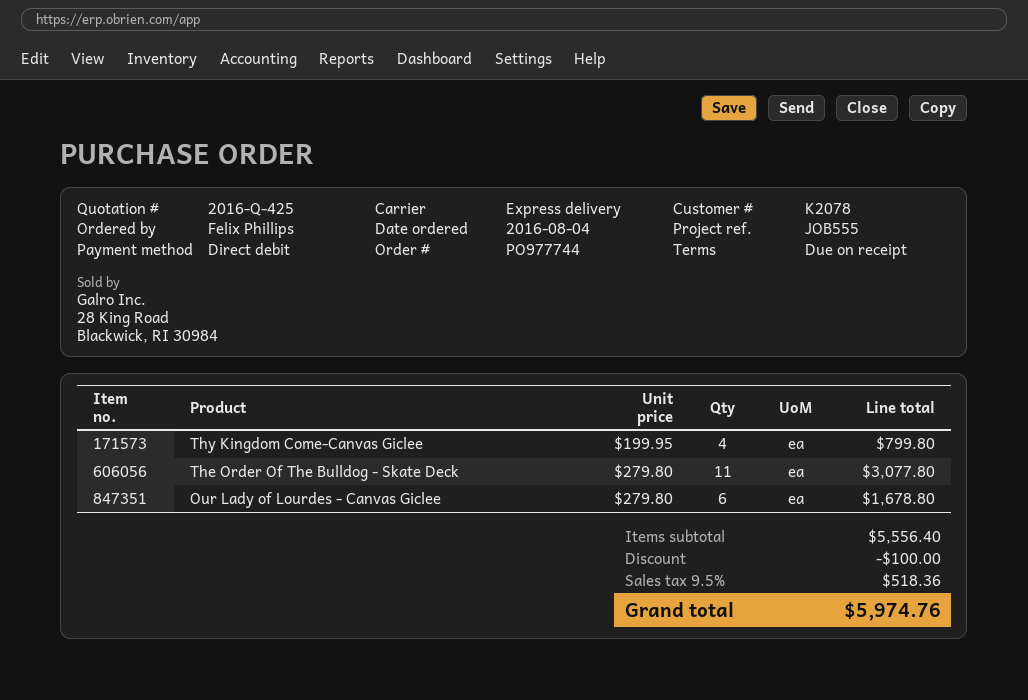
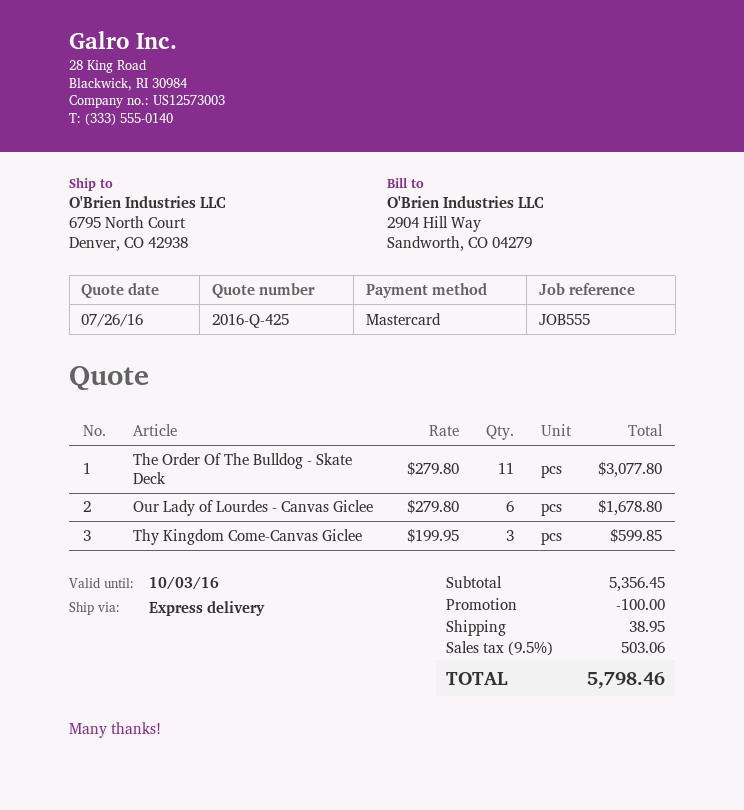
payment method: direct debit -> Mastercard
Thy Kingdom Come-Canvas Giclee: 4 x 199.95 = 799.80 -> 3 x 199.95 = 599.85
subtotal: 5556.40 -> 5356.45
shipping: none -> 38.95
tax: 9.5% = 518.36 -> 9.5% = 503.06
total: 5974.76 -> 5798.46

